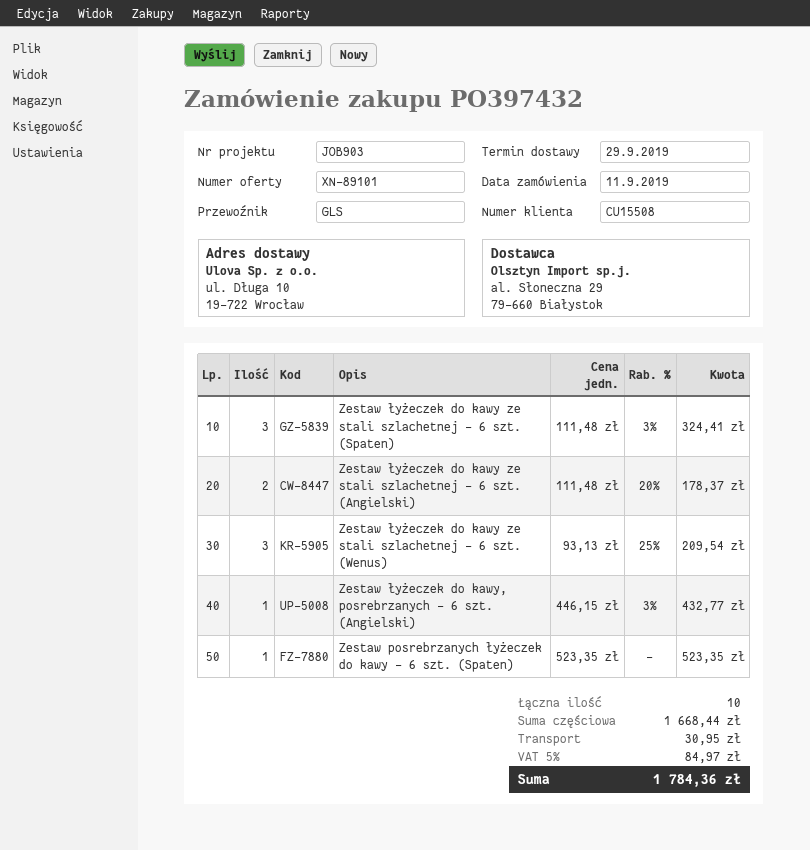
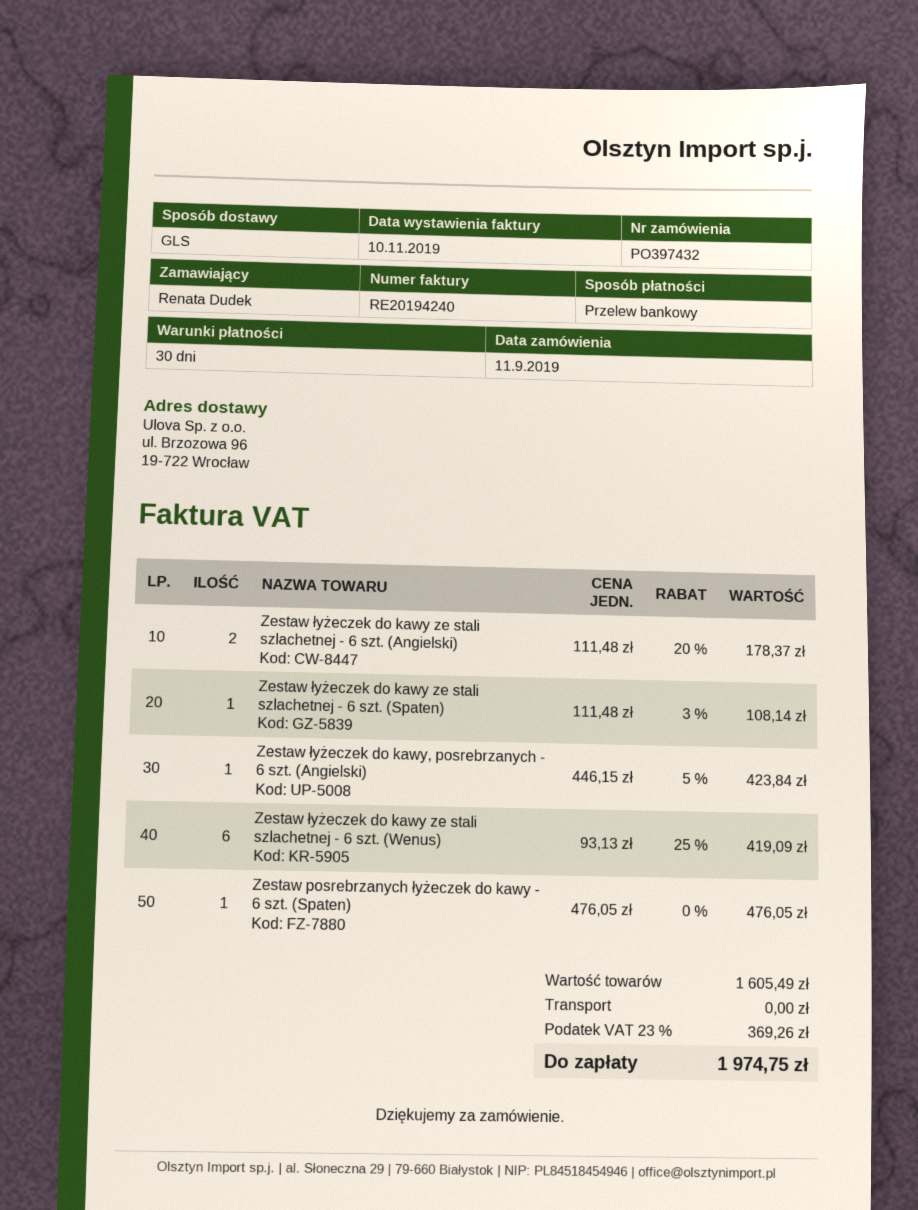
ship to: ul. Długa 10, 19-722 Wrocław -> ul. Brzozowa 96, 19-722 Wrocław
Zestaw łyżeczek do kawy ze stali szlachetnej - 6 szt. (Spaten): 3 x 111.48 - 3% = 324.41 -> 1 x 111.48 - 3% = 108.14
Zestaw łyżeczek do kawy ze stali szlachetnej - 6 szt. (Wenus): 3 x 93.13 - 25% = 209.54 -> 6 x 93.13 - 25% = 419.09
Zestaw łyżeczek do kawy, posrebrzanych - 6 szt. (Angielski): 1 x 446.15 - 3% = 432.77 -> 1 x 446.15 - 5% = 423.84
Zestaw posrebrzanych łyżeczek do kawy - 6 szt. (Spaten): 1 x 523.35 = 523.35 -> 1 x 476.05 = 476.05
subtotal: 1668.44 -> 1605.49
shipping: 30.95 -> 0.00
tax: 5% = 84.97 -> 23% = 369.26
total: 1784.36 -> 1974.75

